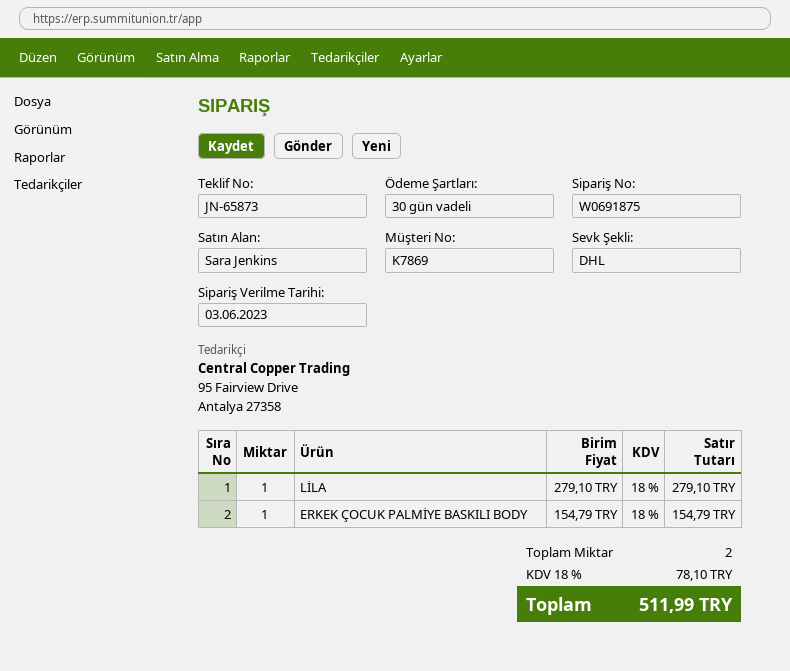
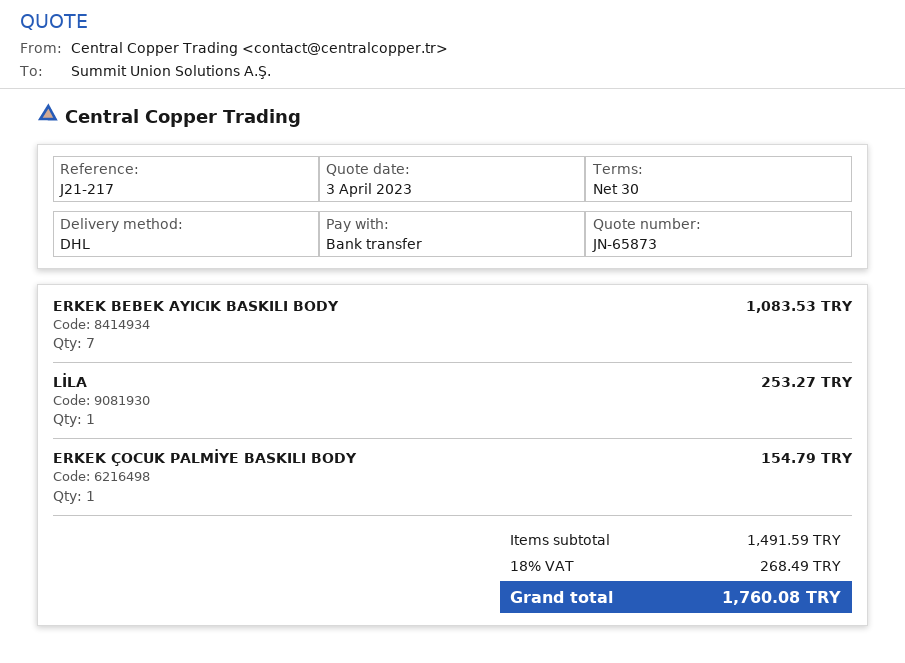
LİLA: 1 for 279.10 -> 1 for 253.27
ERKEK BEBEK AYICIK BASKILI BODY: none -> 7 for 1083.53
tax: 18% = 78.10 -> 18% = 268.49
total: 511.99 -> 1760.08

